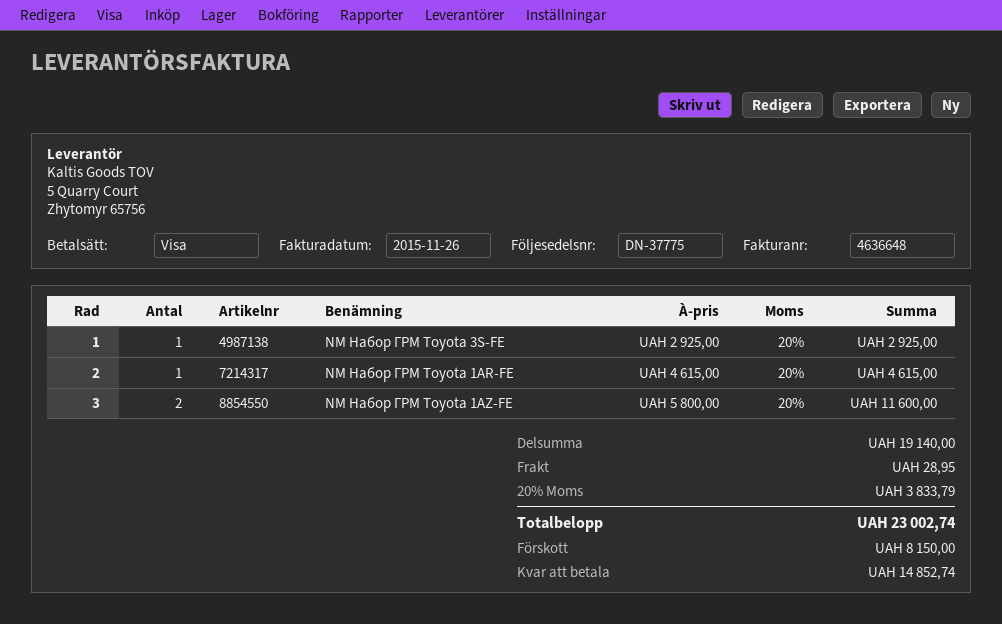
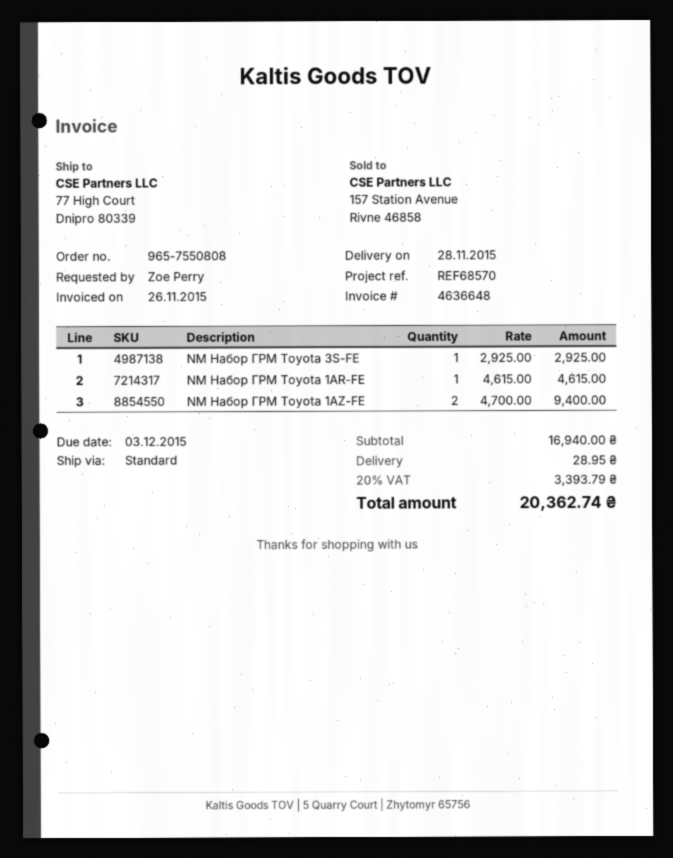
NM Набор ГРМ Toyota 1AZ-FE: 2 x 5800.00 = 11600.00 -> 2 x 4700.00 = 9400.00
subtotal: 19140.00 -> 16940.00
tax: 20% = 3833.79 -> 20% = 3393.79
total: 23002.74 -> 20362.74

